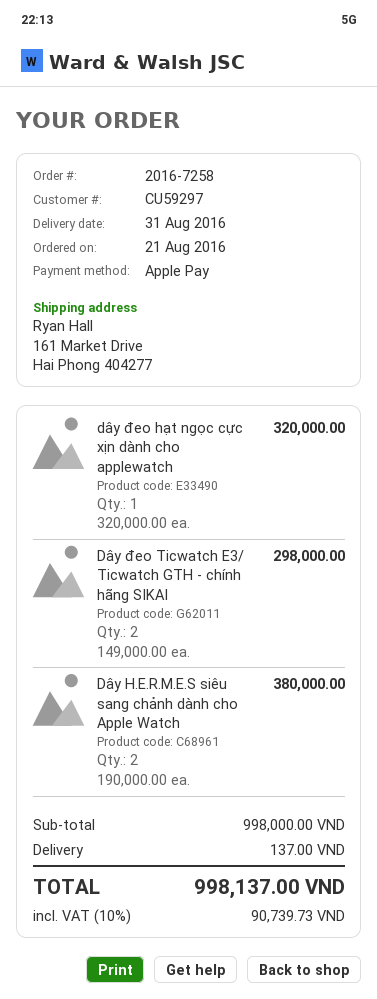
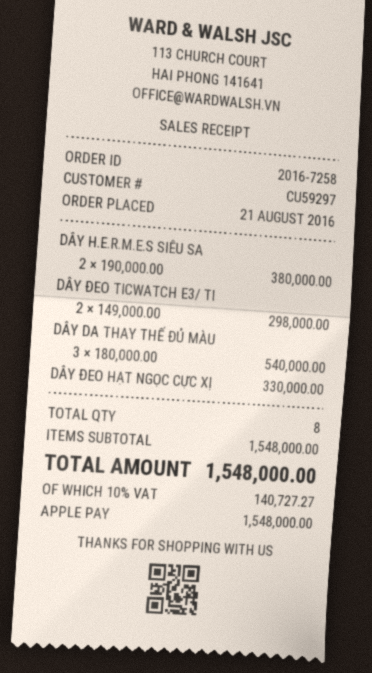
dây đeo hạt ngọc cực xịn dành cho applewatch: 1 x 320000.00 = 320000.00 -> 1 x 330000.00 = 330000.00
DÂY DA THAY THẾ ĐỦ MÀU: none -> 3 x 180000.00 = 540000.00
subtotal: 998000.00 -> 1548000.00
shipping: 137.00 -> none
tax: 10% = 90739.73 -> 10% = 140727.27
total: 998137.00 -> 1548000.00

